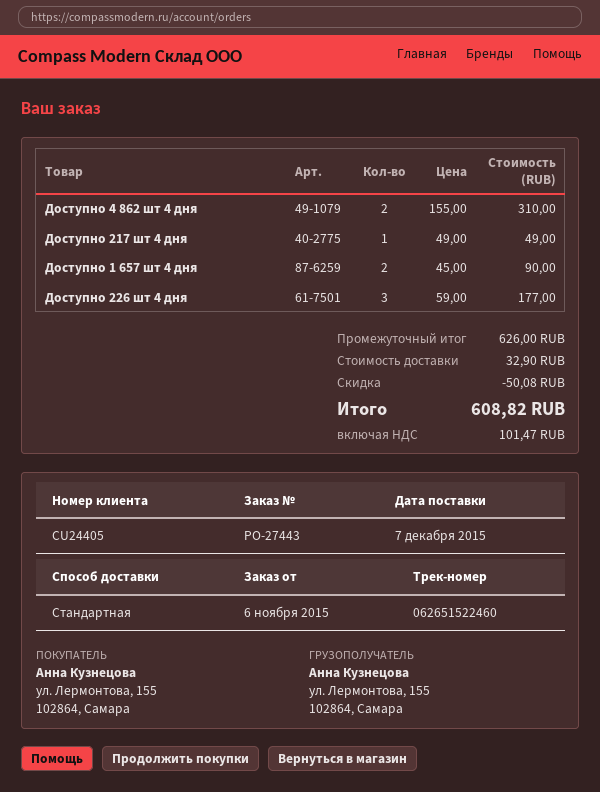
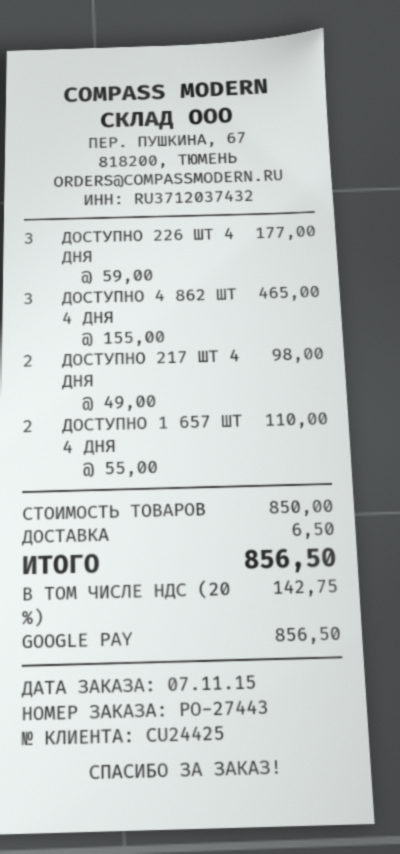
order date: 2015-11-06 -> 2015-11-07
customer number: CU24405 -> CU24425
Доступно 4 862 шт 4 дня: 2 x 155.00 = 310.00 -> 3 x 155.00 = 465.00
Доступно 217 шт 4 дня: 1 x 49.00 = 49.00 -> 2 x 49.00 = 98.00
Доступно 1 657 шт 4 дня: 2 x 45.00 = 90.00 -> 2 x 55.00 = 110.00
subtotal: 626.00 -> 850.00
discount: 50.08 -> none
shipping: 32.90 -> 6.50
tax: 101.47 -> 142.75
total: 608.82 -> 856.50

